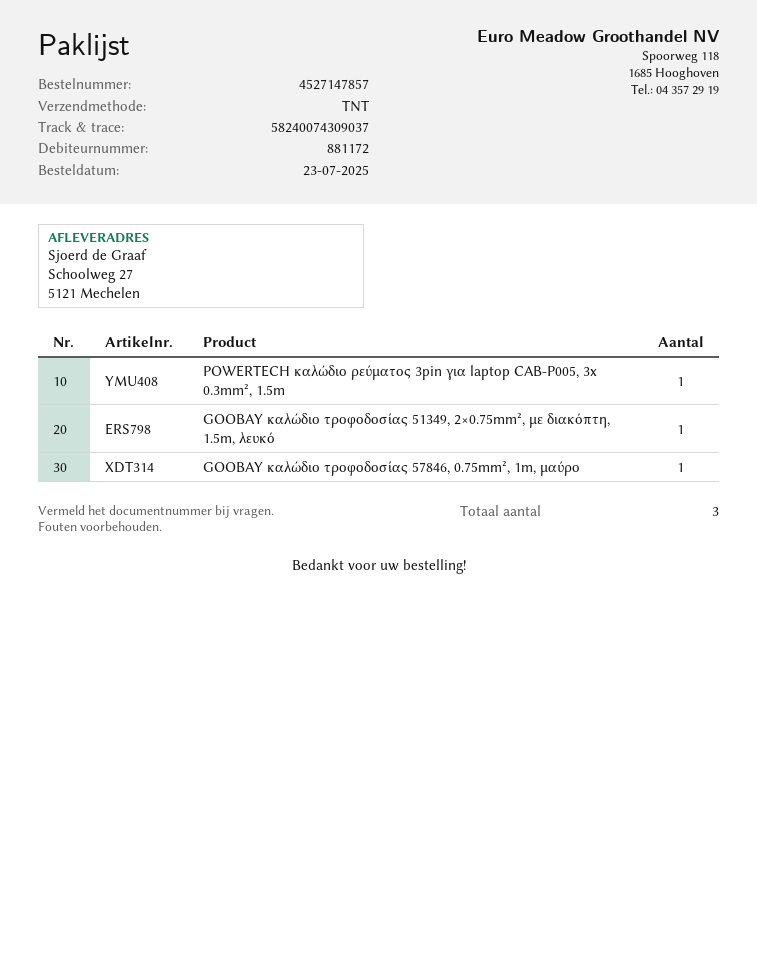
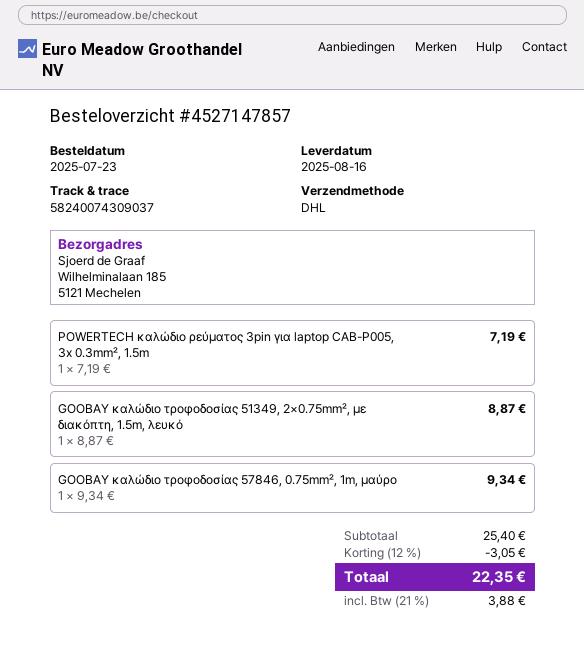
shipping method: TNT -> DHL
ship to: Schoolweg 27, 5121 Mechelen -> Wilhelminalaan 185, 5121 Mechelen

